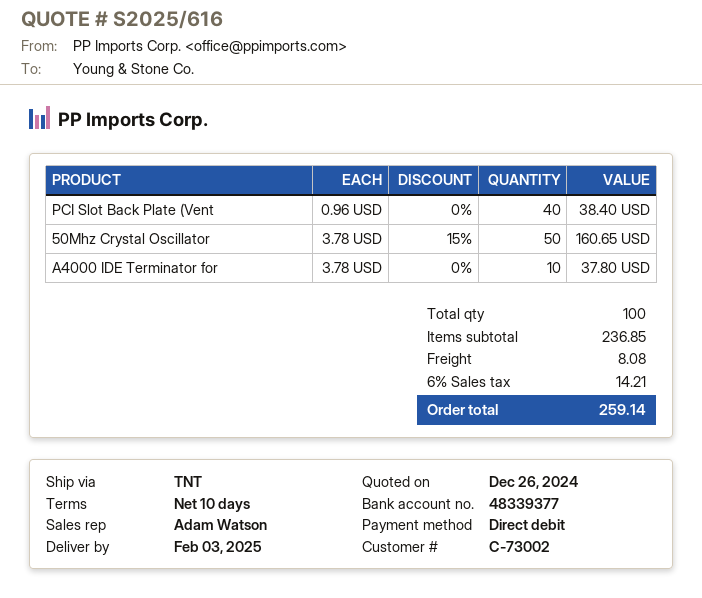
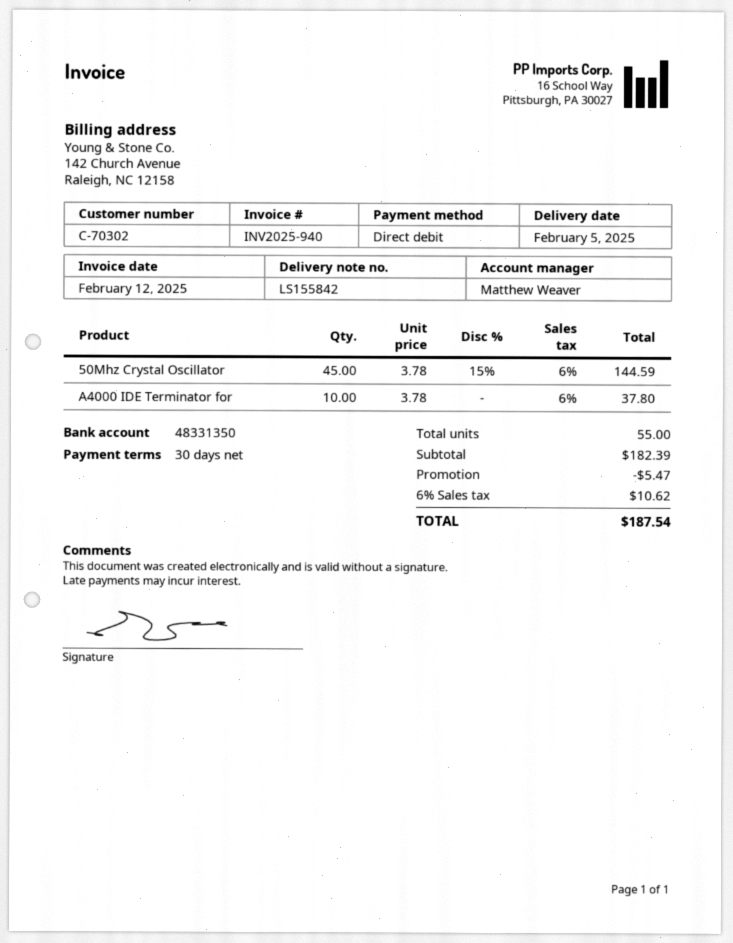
delivery date: 2025-02-03 -> 2025-02-05
payment terms: 10 days -> 30 days
customer number: C-73002 -> C-70302
sales rep: Adam Watson -> Matthew Weaver
bank account: 48339377 -> 48331350
PCI Slot Back Plate (Vent: 40 x 0.96 = 38.40 -> none
50Mhz Crystal Oscillator: 50 x 3.78 - 15% = 160.65 -> 45 x 3.78 - 15% = 144.59
total quantity: 100 -> 55
subtotal: 236.85 -> 182.39
discount: none -> 5.47
shipping: 8.08 -> none
tax: 6% = 14.21 -> 6% = 10.62
total: 259.14 -> 187.54

